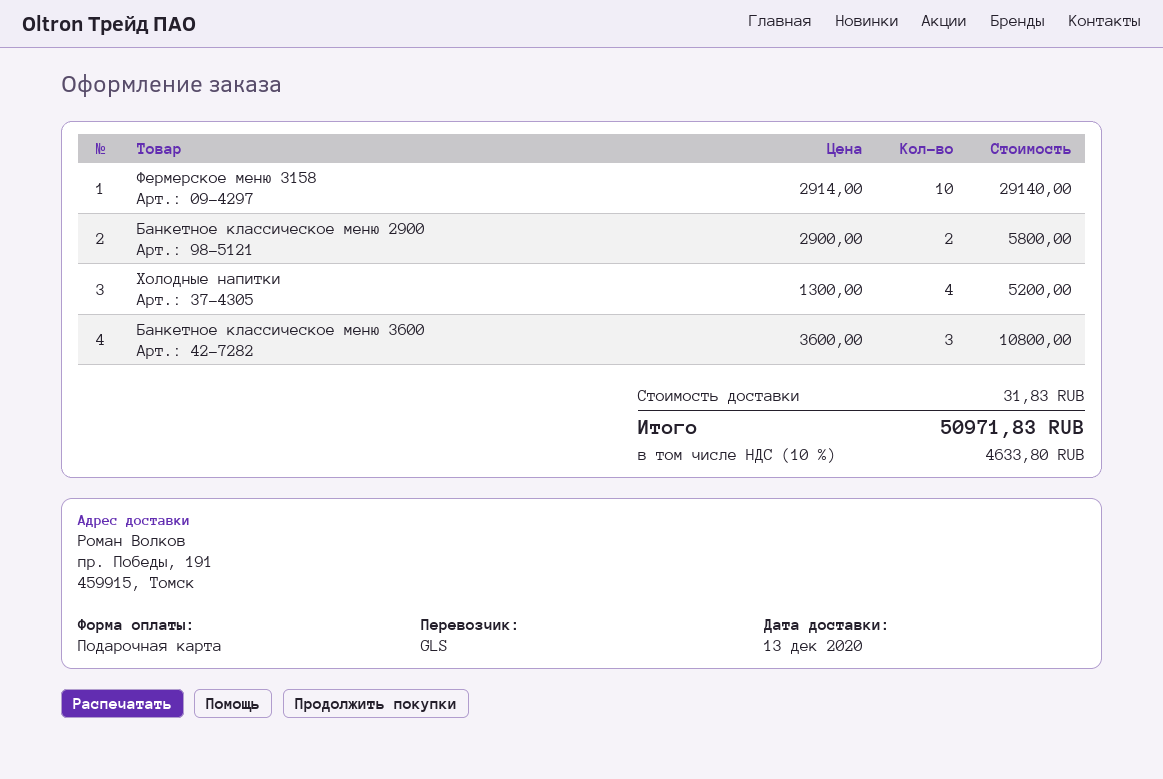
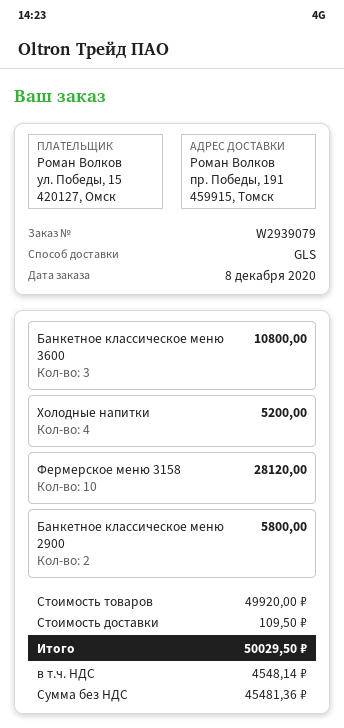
Фермерское меню 3158: 10 for 29140.00 -> 10 for 28120.00
shipping: 31.83 -> 109.50
tax: 4633.80 -> 4548.14
total: 50971.83 -> 50029.50

